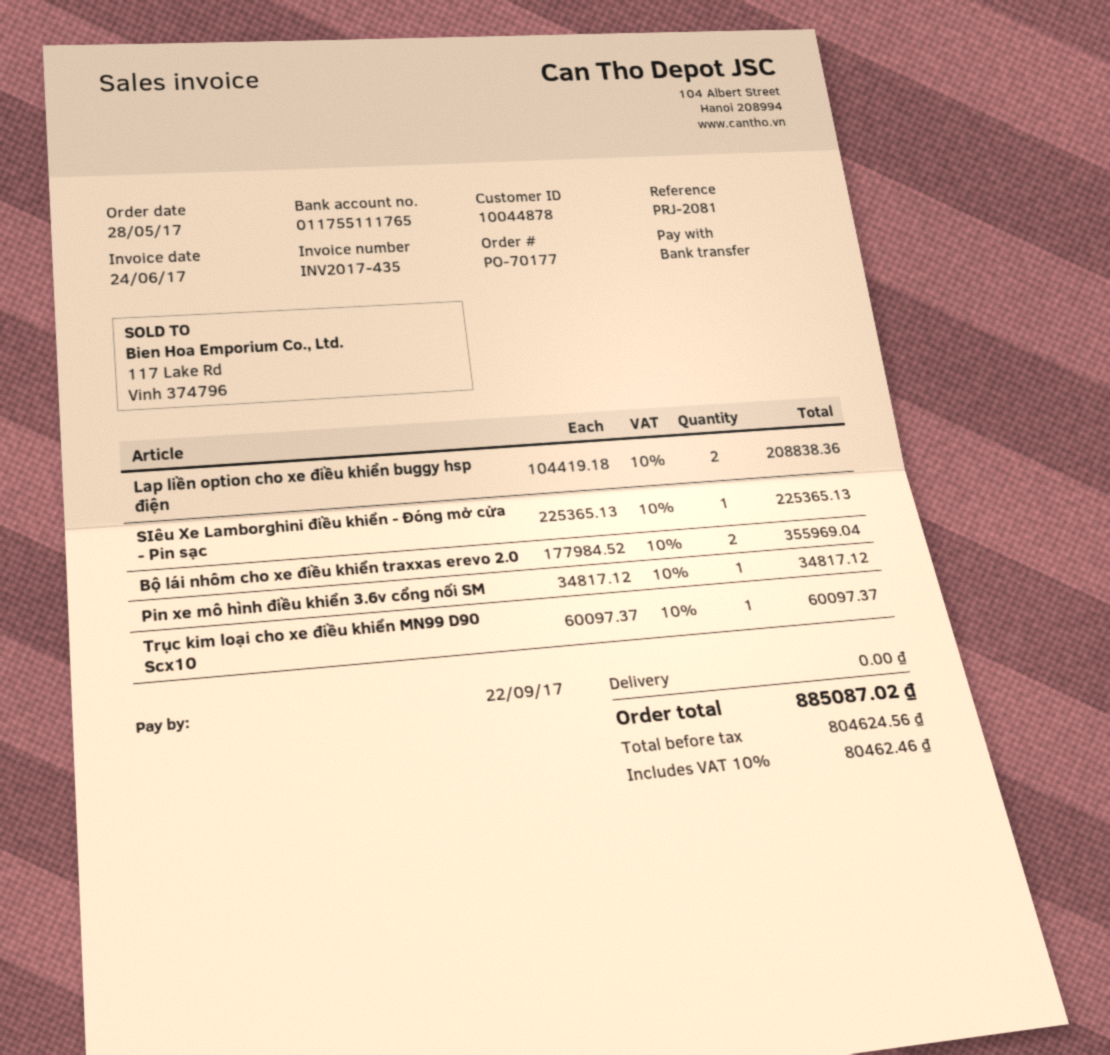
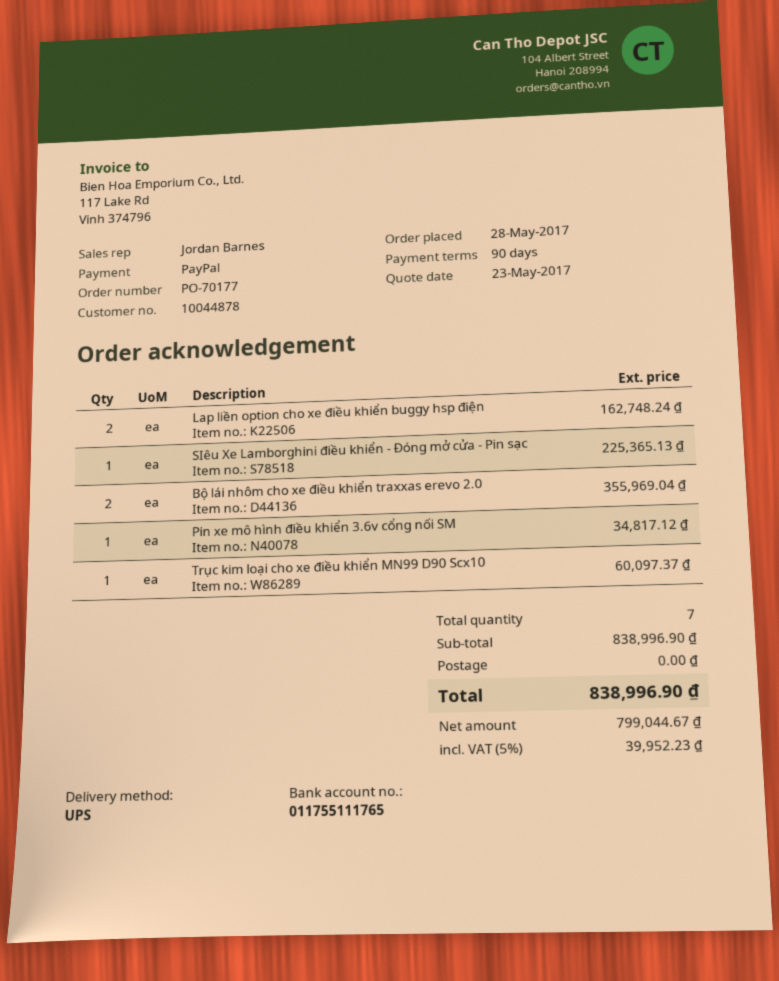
payment method: bank transfer -> PayPal
Lap liền option cho xe điều khiển buggy hsp điện: 2 for 208838.36 -> 2 for 162748.24
net: 804624.56 -> 799044.67
tax: 10% = 80462.46 -> 5% = 39952.23
total: 885087.02 -> 838996.90

